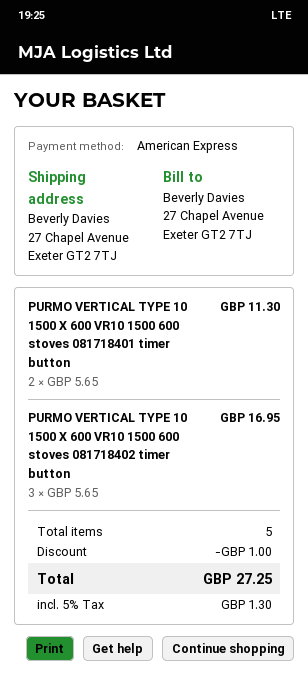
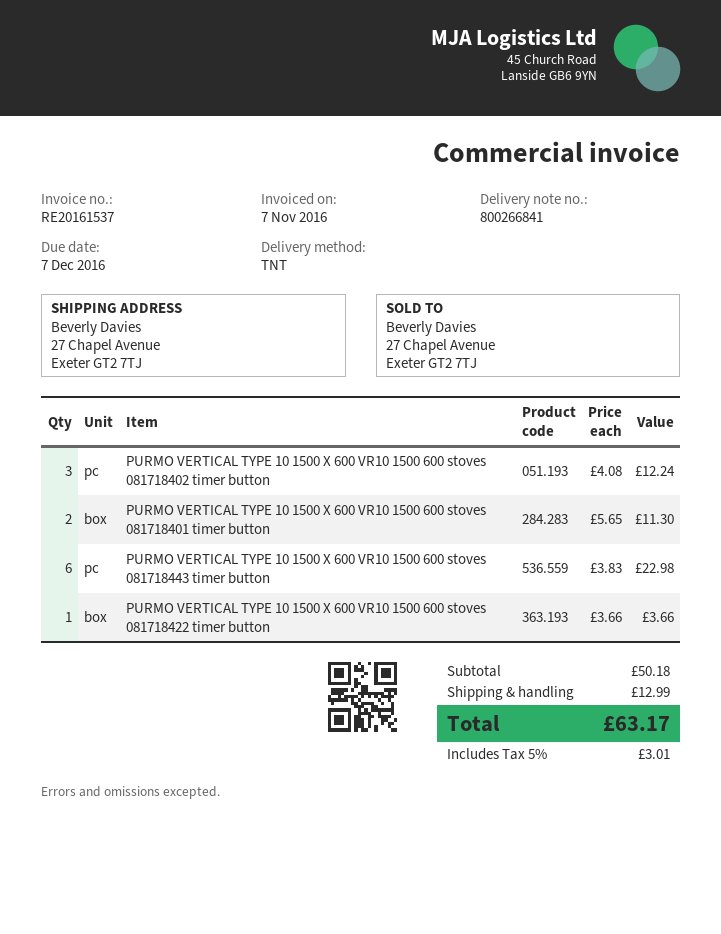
PURMO VERTICAL TYPE 10 1500 X 600 VR10 1500 600 stoves 081718402 timer button: 3 x 5.65 = 16.95 -> 3 x 4.08 = 12.24
PURMO VERTICAL TYPE 10 1500 X 600 VR10 1500 600 stoves 081718443 timer button: none -> 6 x 3.83 = 22.98
PURMO VERTICAL TYPE 10 1500 X 600 VR10 1500 600 stoves 081718422 timer button: none -> 1 x 3.66 = 3.66
discount: 1.00 -> none
shipping: none -> 12.99
tax: 5% = 1.30 -> 5% = 3.01
total: 27.25 -> 63.17

